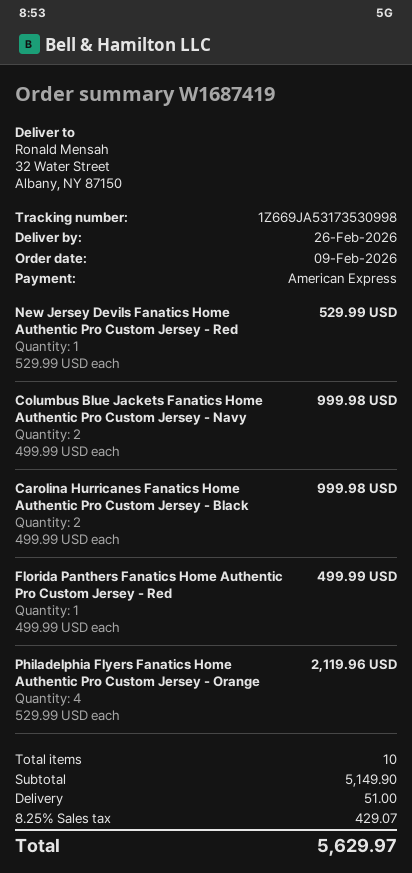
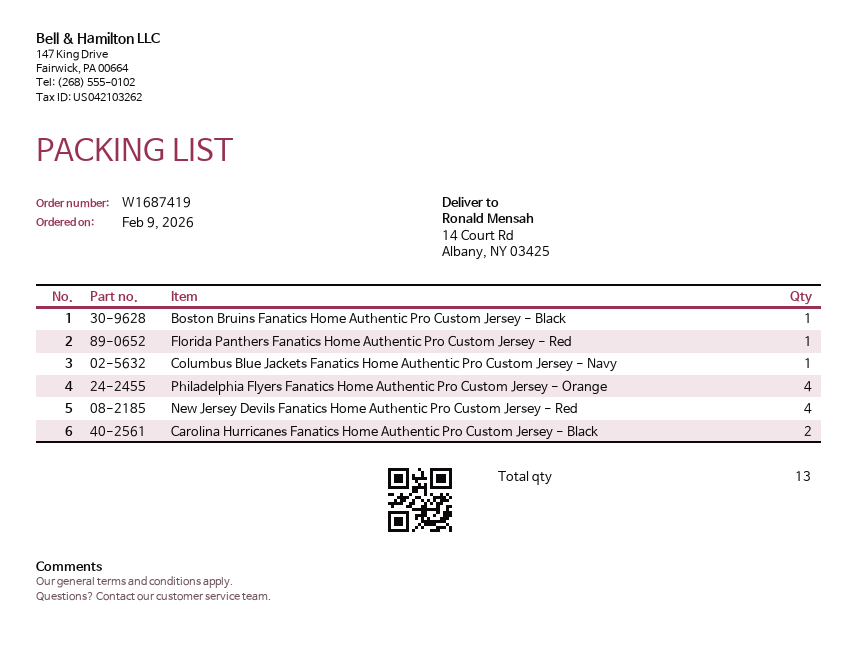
ship to: 32 Water Street, Albany, NY 87150 -> 14 Court Rd, Albany, NY 03425
New Jersey Devils Fanatics Home Authentic Pro Custom Jersey - Red: 1 -> 4
Columbus Blue Jackets Fanatics Home Authentic Pro Custom Jersey - Navy: 2 -> 1
Boston Bruins Fanatics Home Authentic Pro Custom Jersey - Black: none -> 1
total quantity: 10 -> 13

